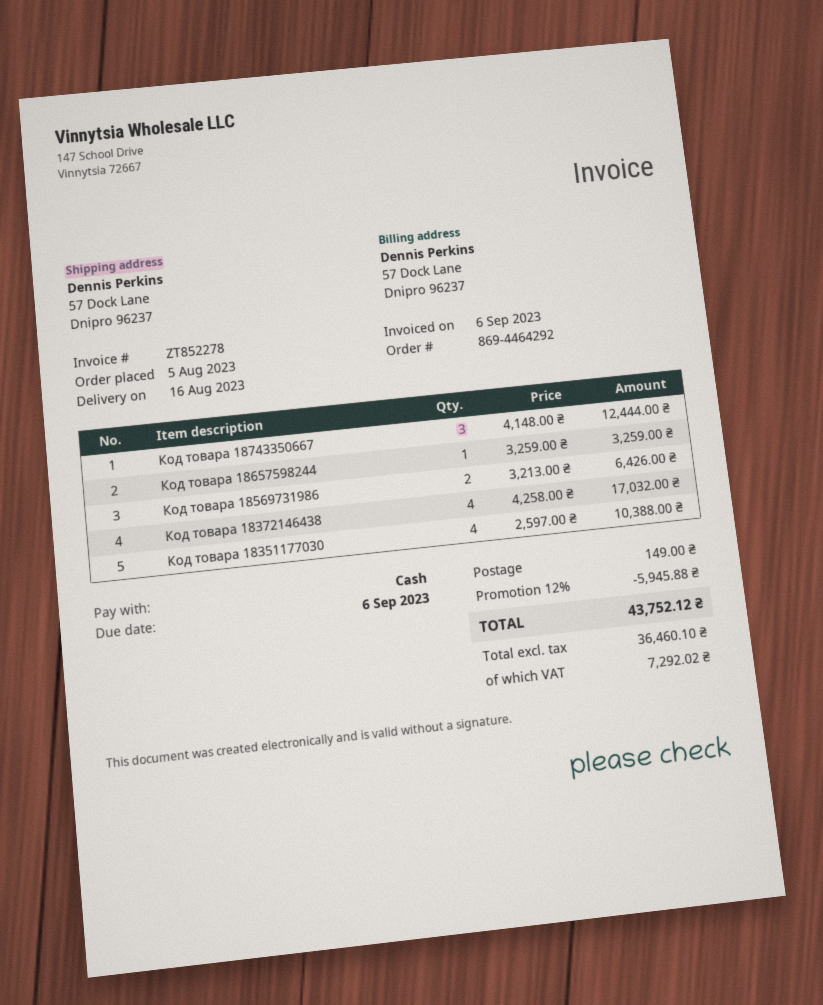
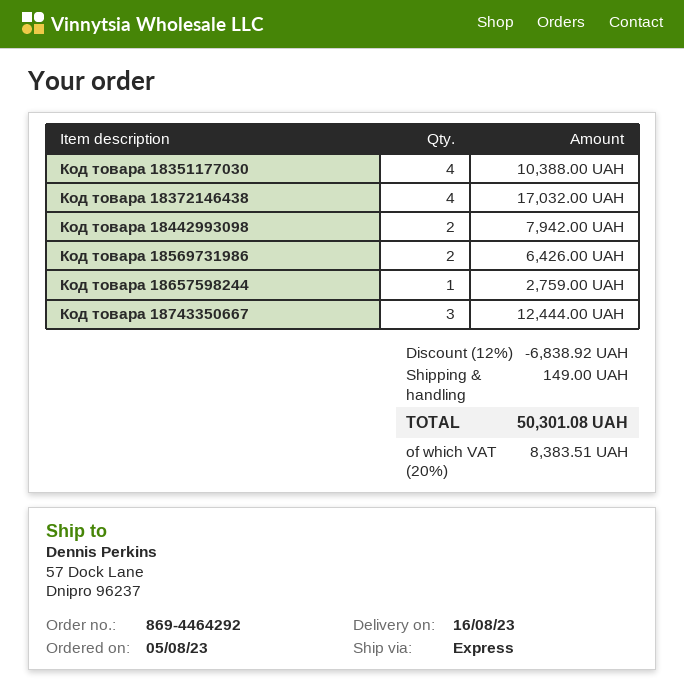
Код товара 18657598244: 1 for 3259.00 -> 1 for 2759.00
Код товара 18442993098: none -> 2 for 7942.00
discount: 12% = 5945.88 -> 12% = 6838.92
tax: 7292.02 -> 8383.51
total: 43752.12 -> 50301.08

